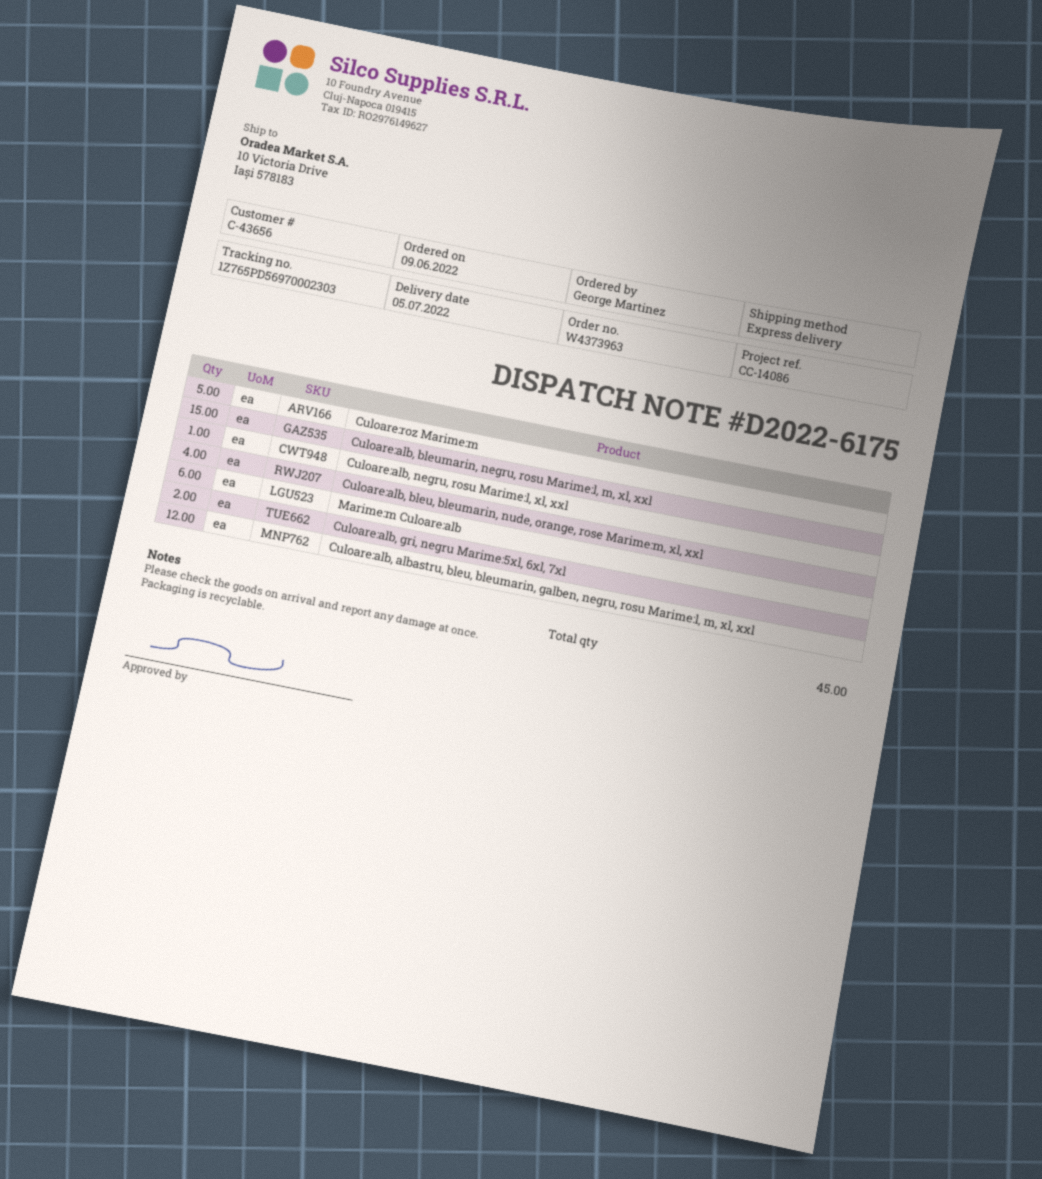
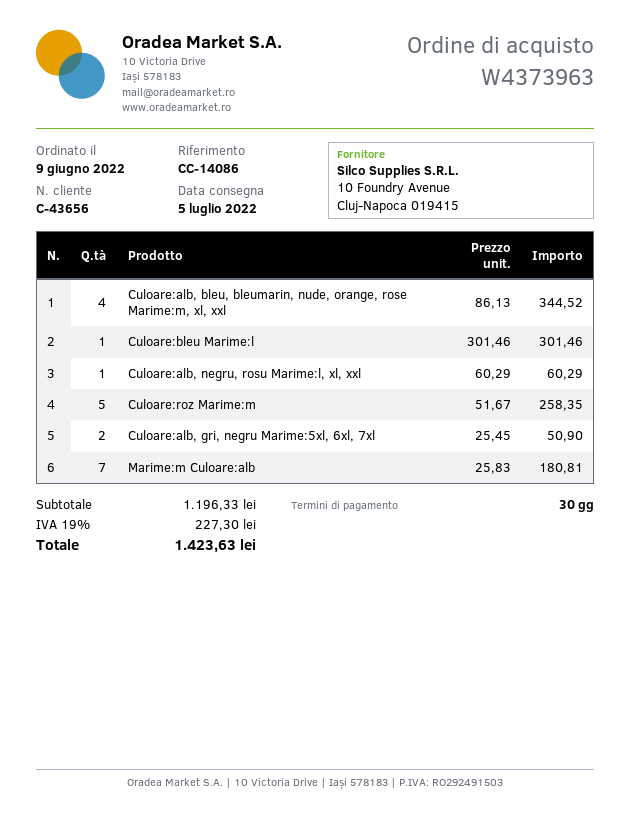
Culoare:alb, bleumarin, negru, rosu Marime:l, m, xl, xxl: 15 -> none
Marime:m Culoare:alb: 6 -> 7
Culoare:alb, albastru, bleu, bleumarin, galben, negru, rosu Marime:l, m, xl, xxl: 12 -> none
Culoare:bleu Marime:l: none -> 1

